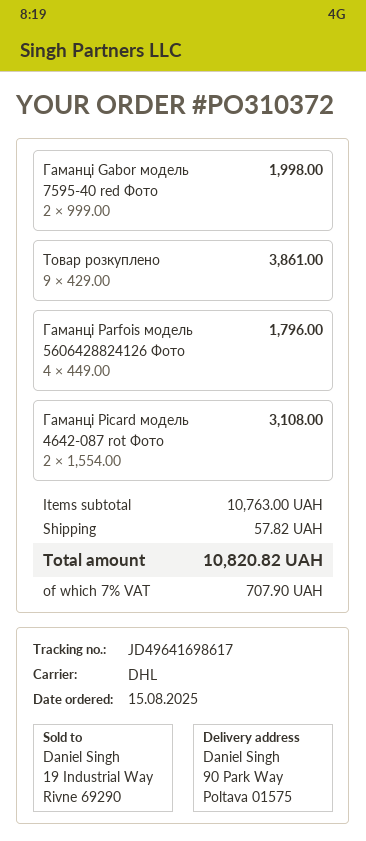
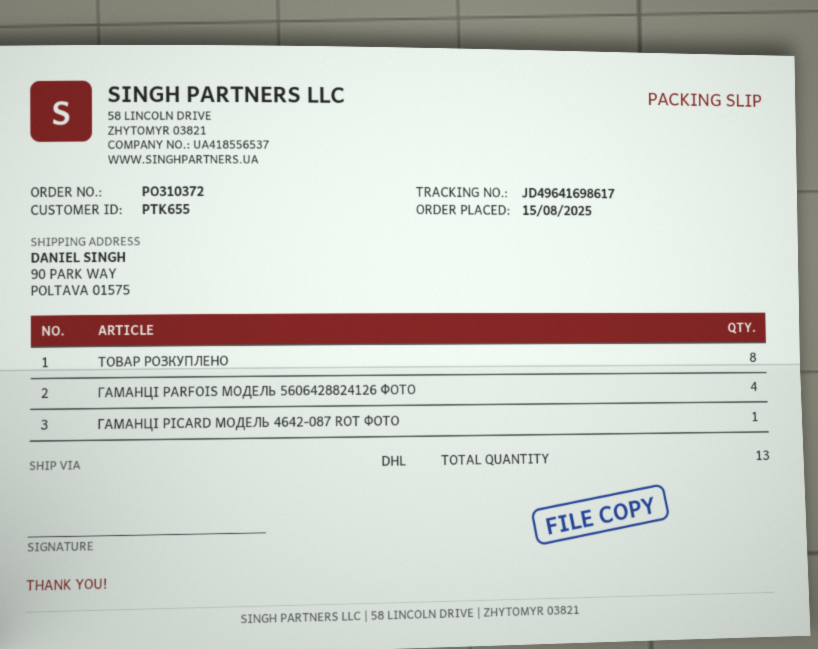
Гаманці Gabor модель 7595-40 red Фото: 2 -> none
Товар розкуплено: 9 -> 8
Гаманці Picard модель 4642-087 rot Фото: 2 -> 1

